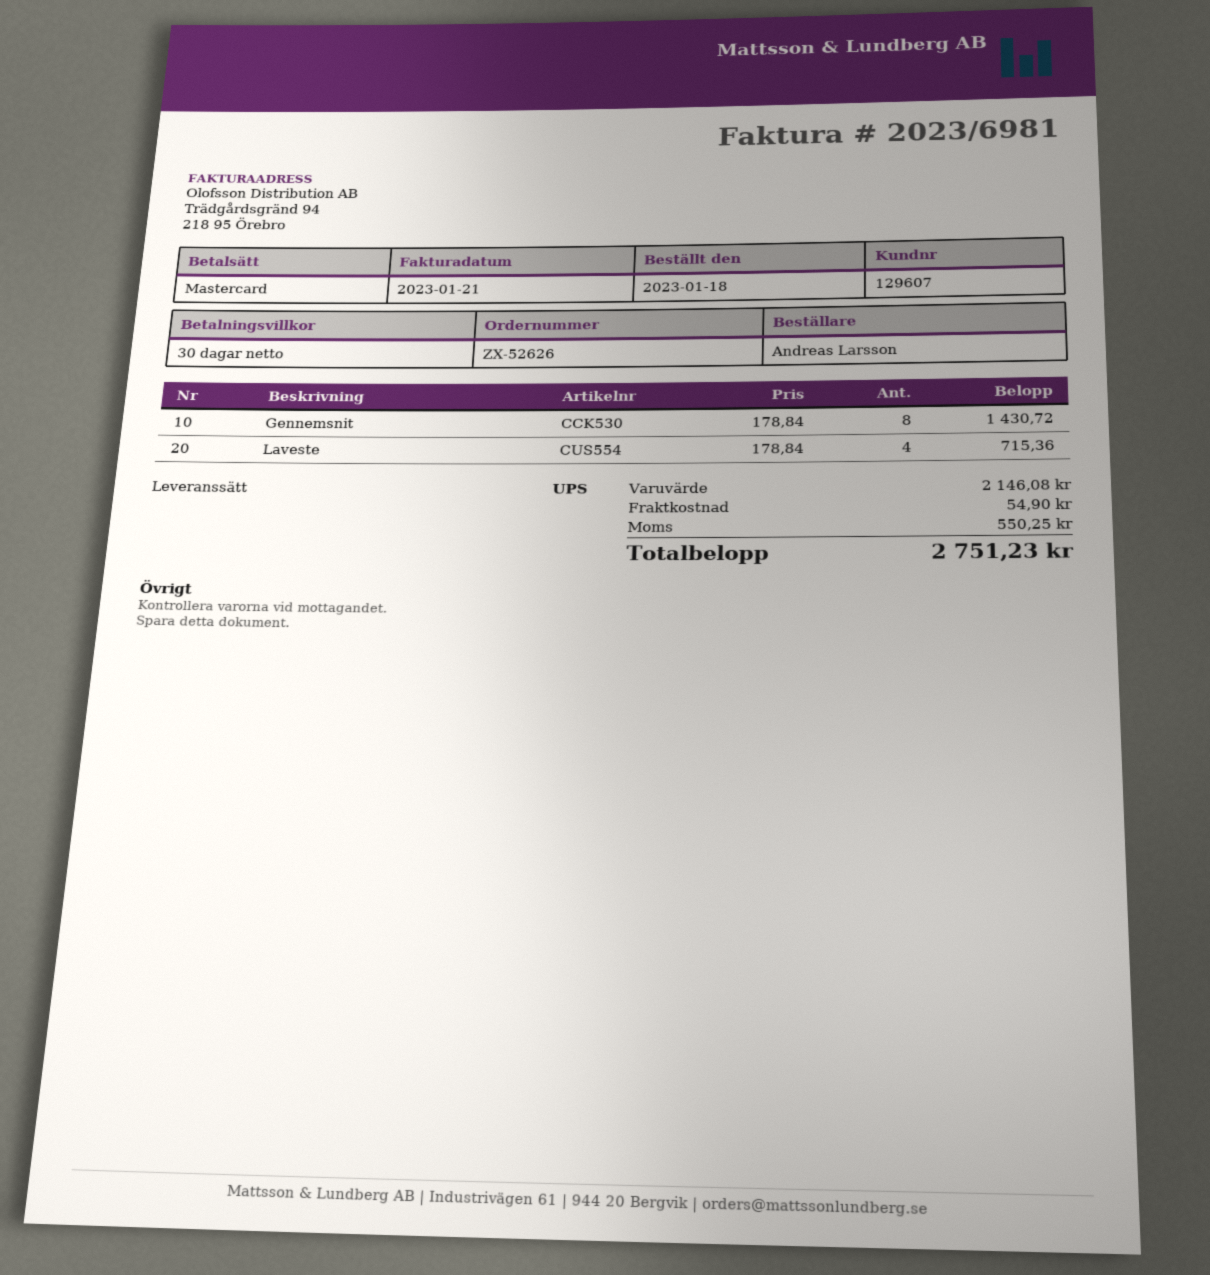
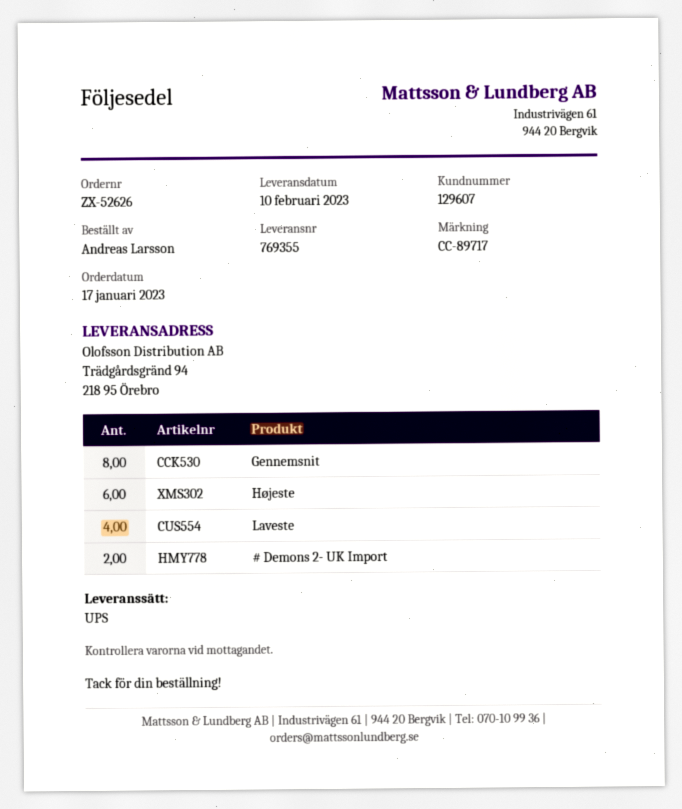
order date: 2023-01-18 -> 2023-01-17
Højeste: none -> 6
# Demons 2- UK Import: none -> 2

